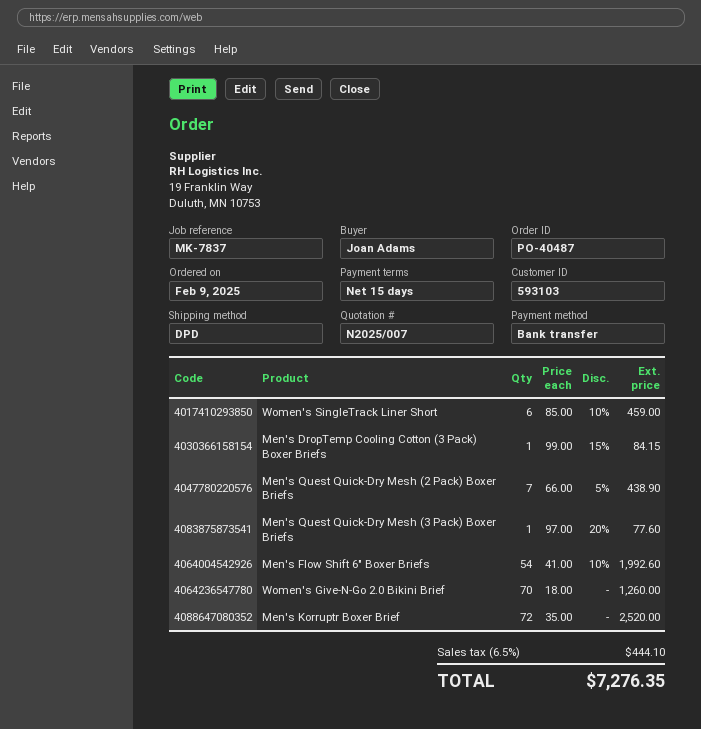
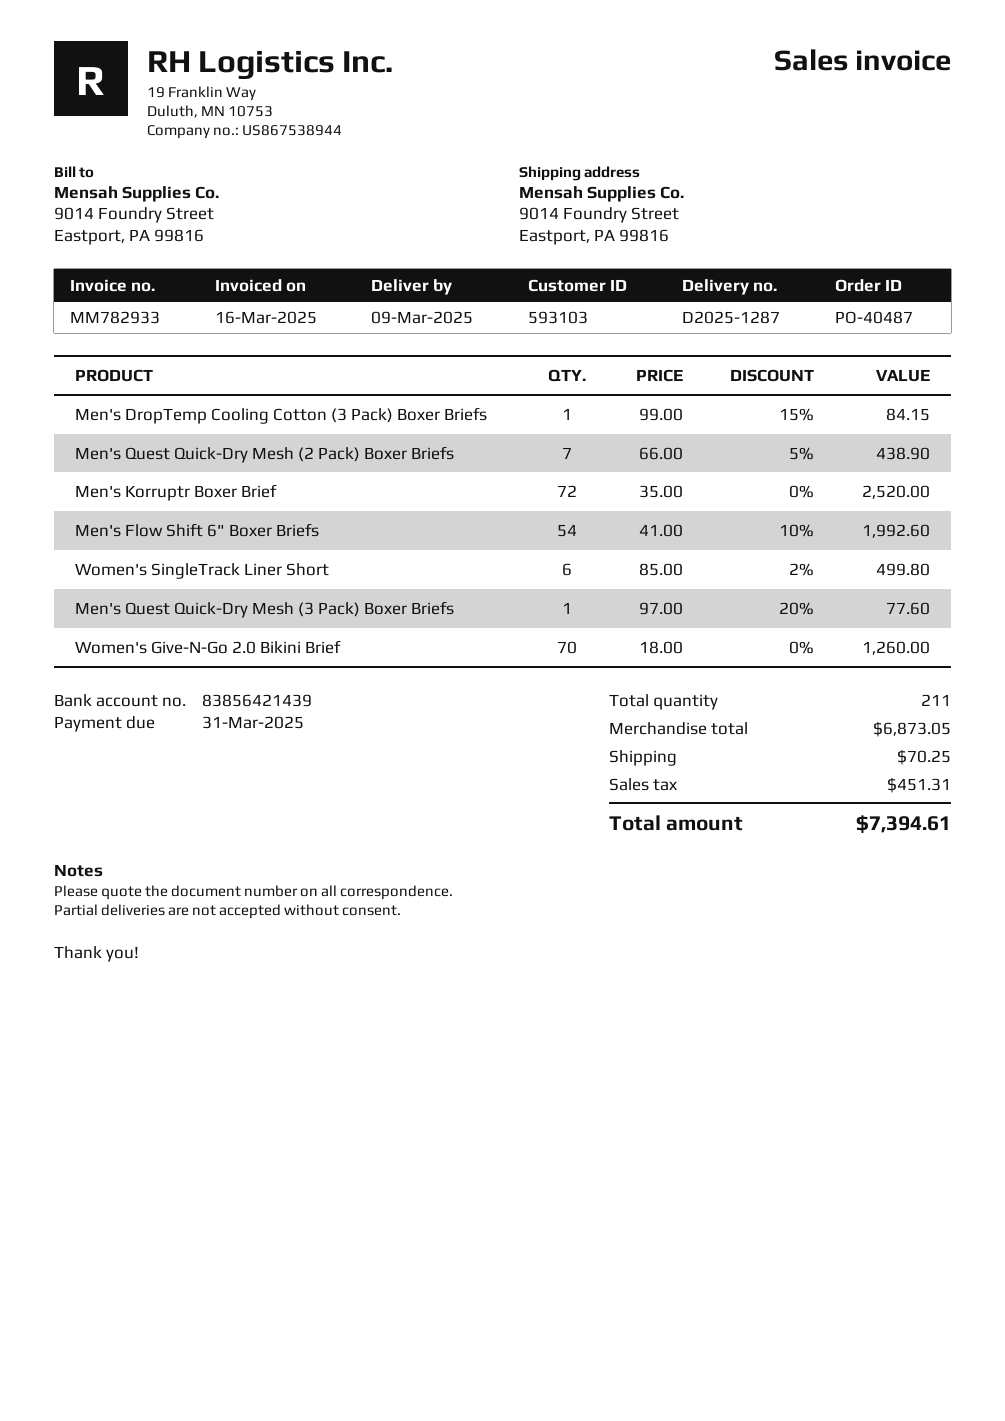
Women's SingleTrack Liner Short: 6 x 85.00 - 10% = 459.00 -> 6 x 85.00 - 2% = 499.80
shipping: none -> 70.25
tax: 444.10 -> 451.31
total: 7276.35 -> 7394.61

